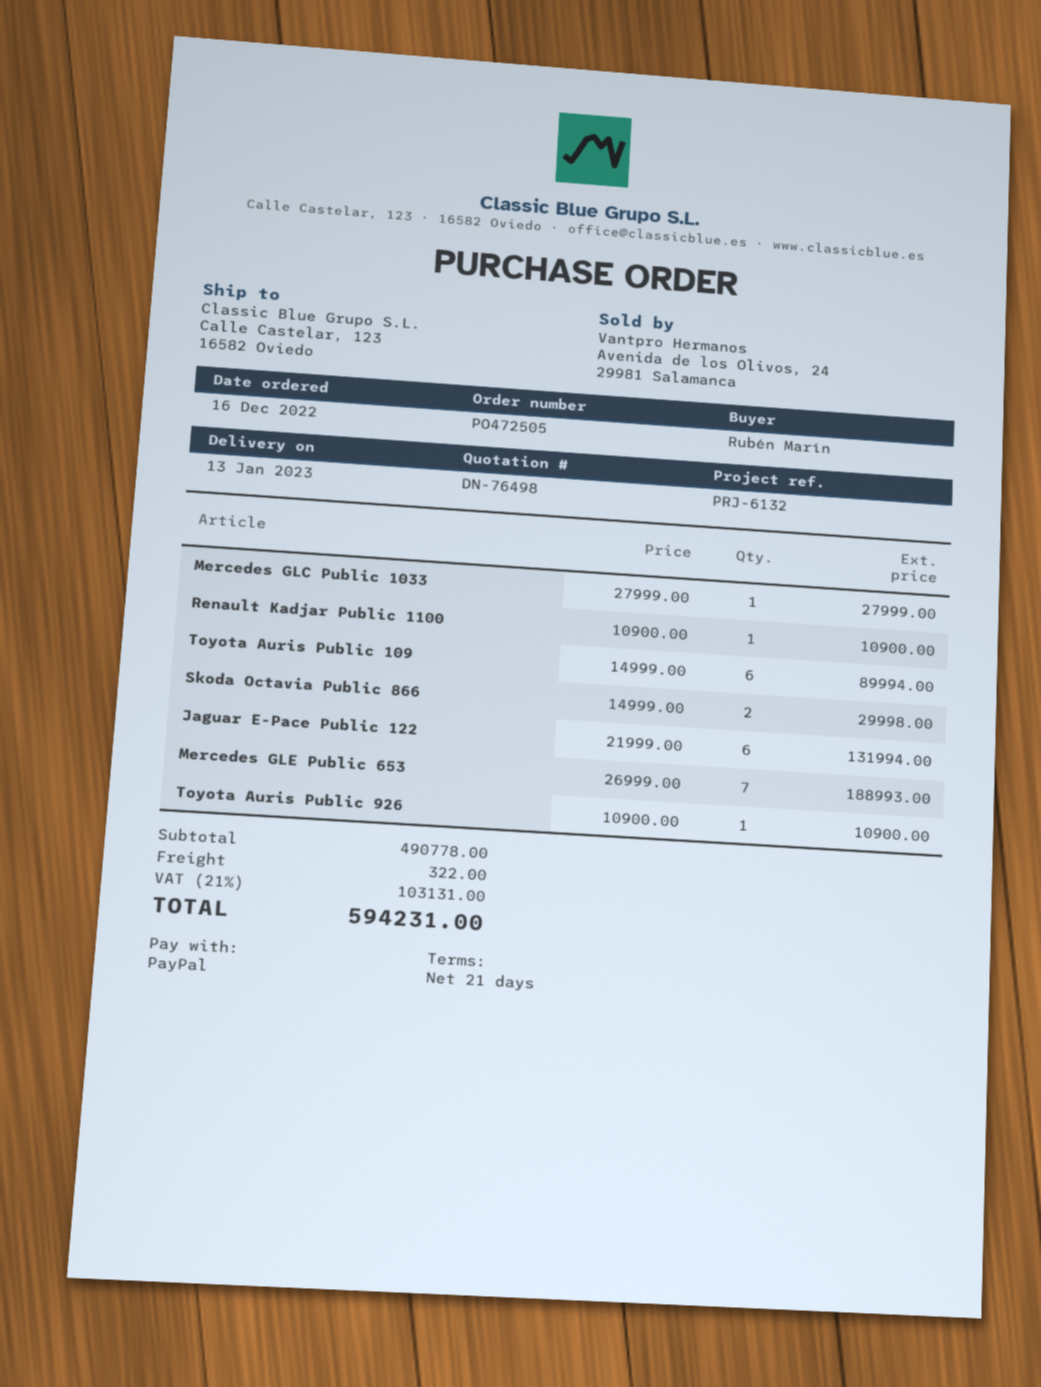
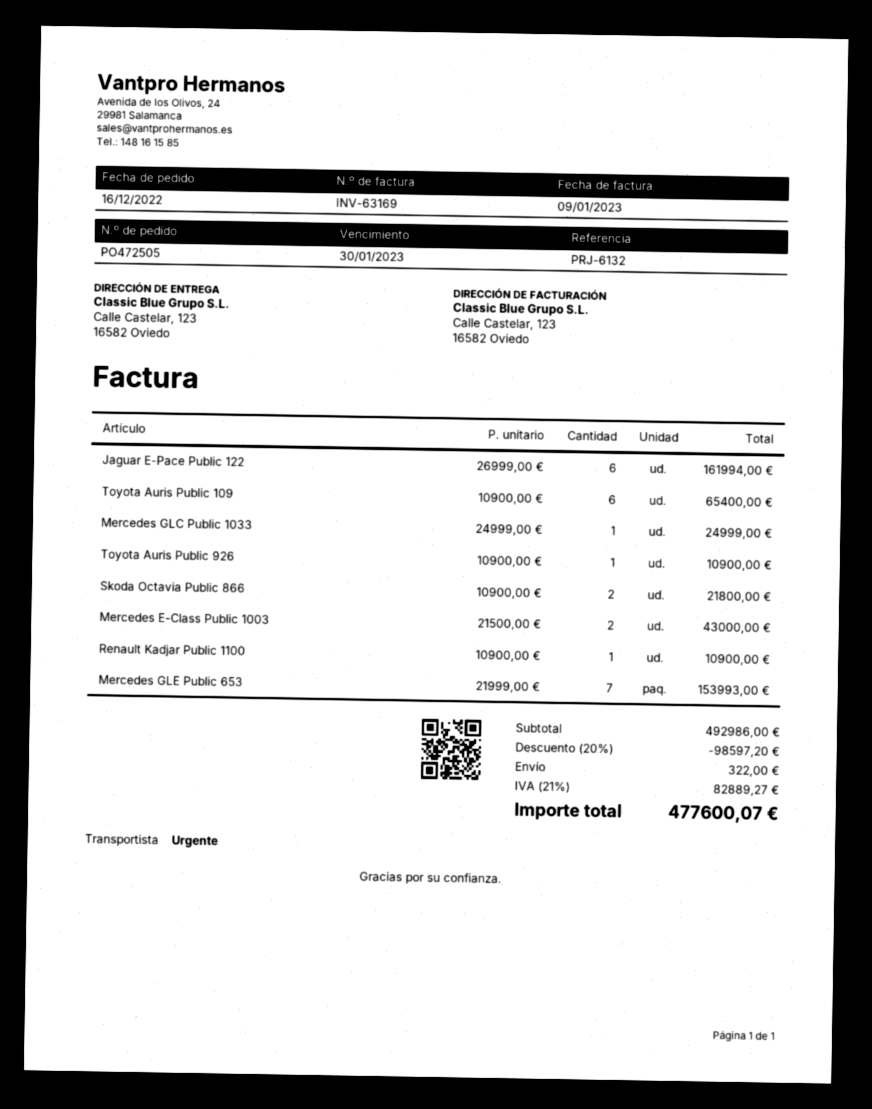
Mercedes GLC Public 1033: 1 x 27999.00 = 27999.00 -> 1 x 24999.00 = 24999.00
Toyota Auris Public 109: 6 x 14999.00 = 89994.00 -> 6 x 10900.00 = 65400.00
Skoda Octavia Public 866: 2 x 14999.00 = 29998.00 -> 2 x 10900.00 = 21800.00
Jaguar E-Pace Public 122: 6 x 21999.00 = 131994.00 -> 6 x 26999.00 = 161994.00
Mercedes GLE Public 653: 7 x 26999.00 = 188993.00 -> 7 x 21999.00 = 153993.00
Mercedes E-Class Public 1003: none -> 2 x 21500.00 = 43000.00
subtotal: 490778.00 -> 492986.00
discount: none -> 20% = 98597.20
tax: 21% = 103131.00 -> 21% = 82889.27
total: 594231.00 -> 477600.07

